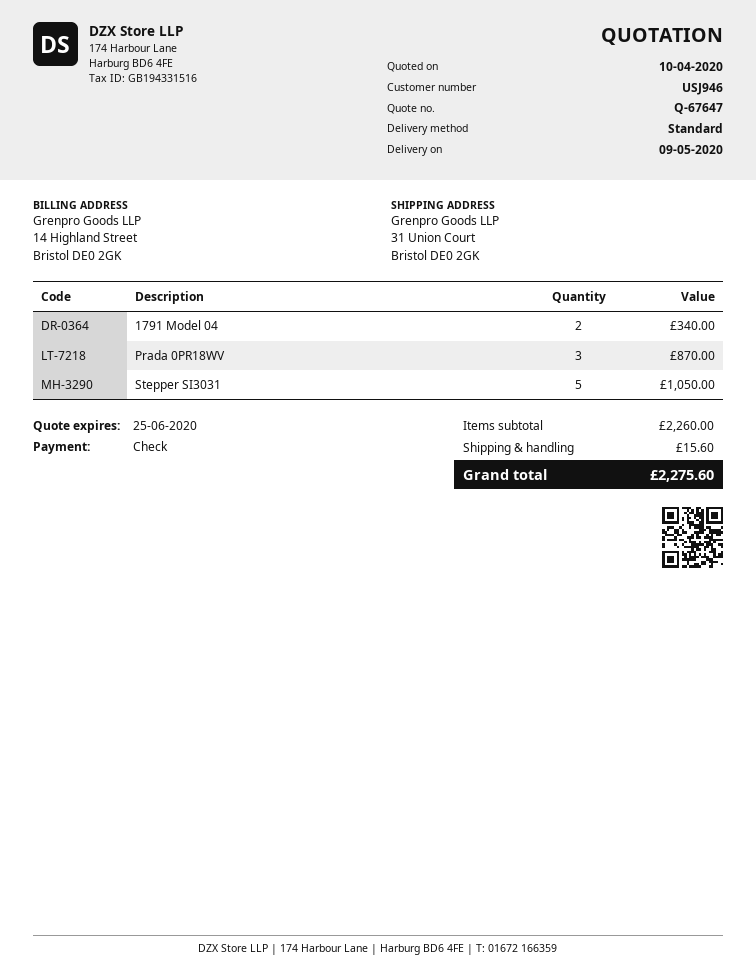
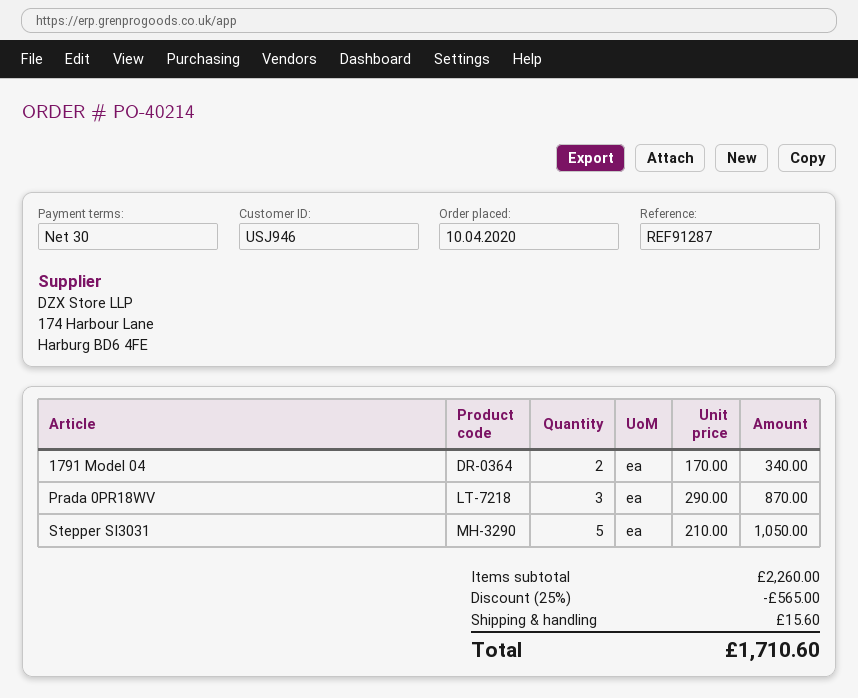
discount: none -> 25% = 565.00
total: 2275.60 -> 1710.60

